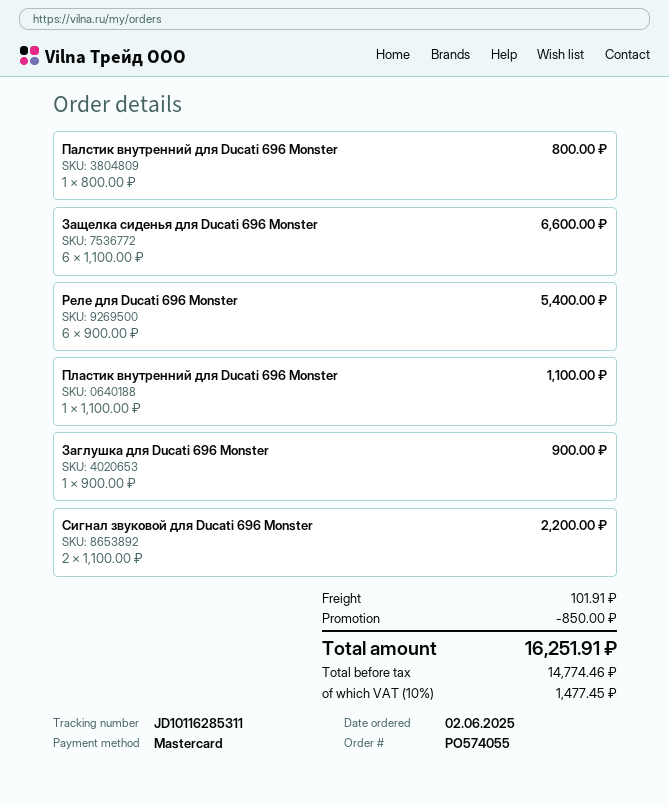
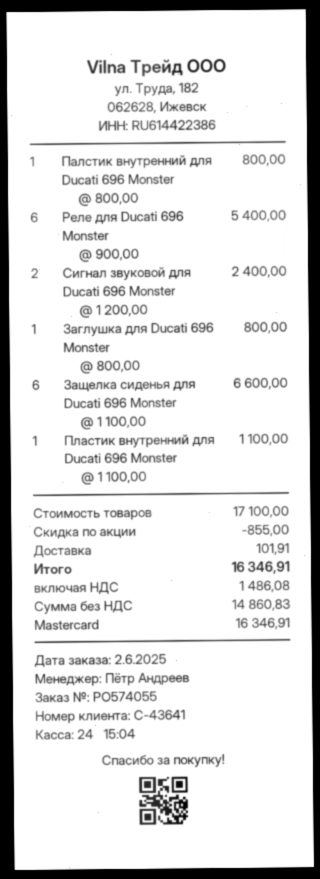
Заглушка для Ducati 696 Monster: 1 x 900.00 = 900.00 -> 1 x 800.00 = 800.00
Сигнал звуковой для Ducati 696 Monster: 2 x 1100.00 = 2200.00 -> 2 x 1200.00 = 2400.00
discount: 850.00 -> 855.00
net: 14774.46 -> 14860.83
tax: 1477.45 -> 1486.08
total: 16251.91 -> 16346.91

